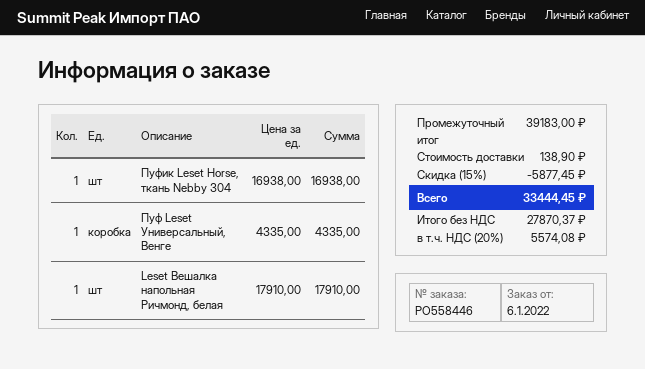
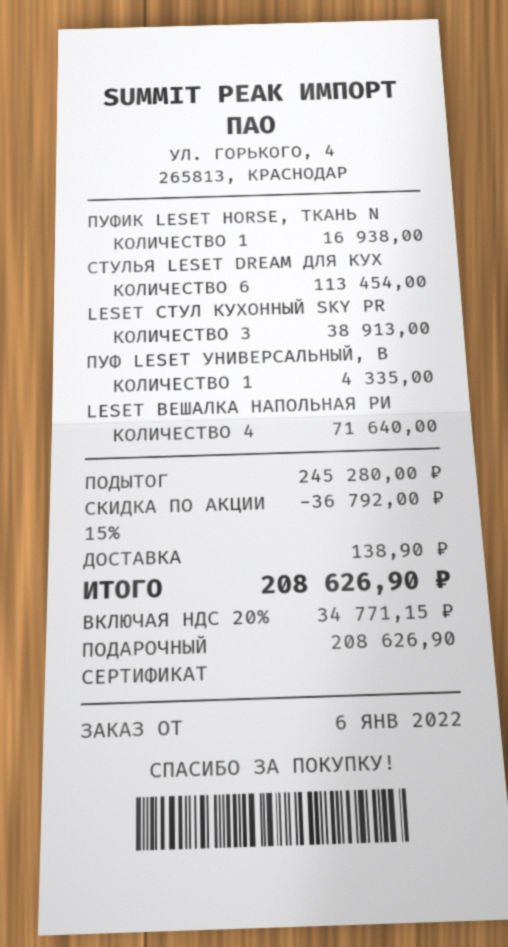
Leset Вешалка напольная Ричмонд, белая: 1 for 17910.00 -> 4 for 71640.00
СТУЛЬЯ LESET DREAM ДЛЯ КУХ: none -> 6 for 113454.00
LESET СТУЛ КУХОННЫЙ SKY PR: none -> 3 for 38913.00
subtotal: 39183.00 -> 245280.00
discount: 15% = 5877.45 -> 15% = 36792.00
tax: 20% = 5574.08 -> 20% = 34771.15
total: 33444.45 -> 208626.90

